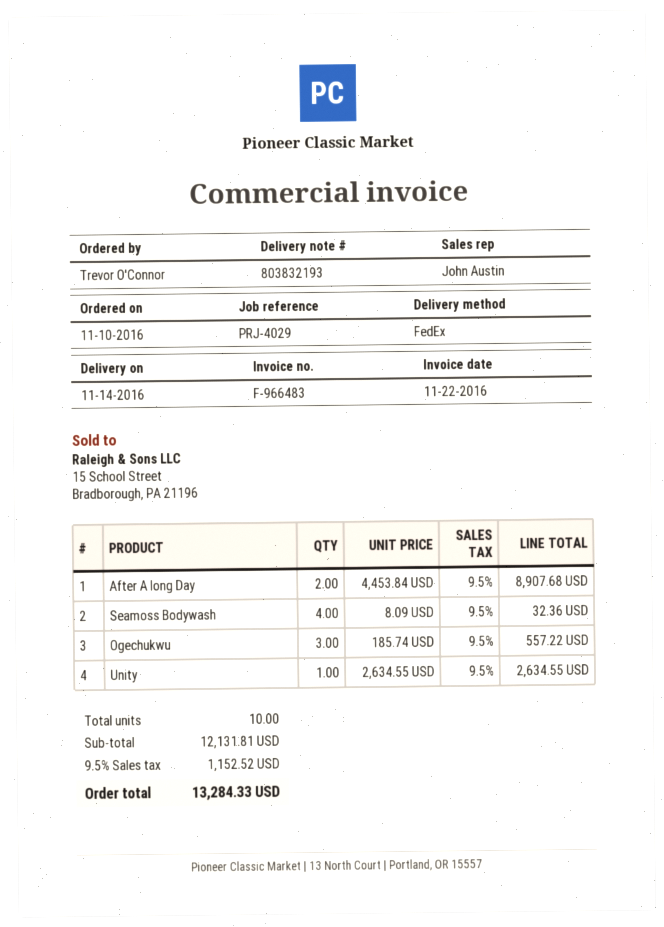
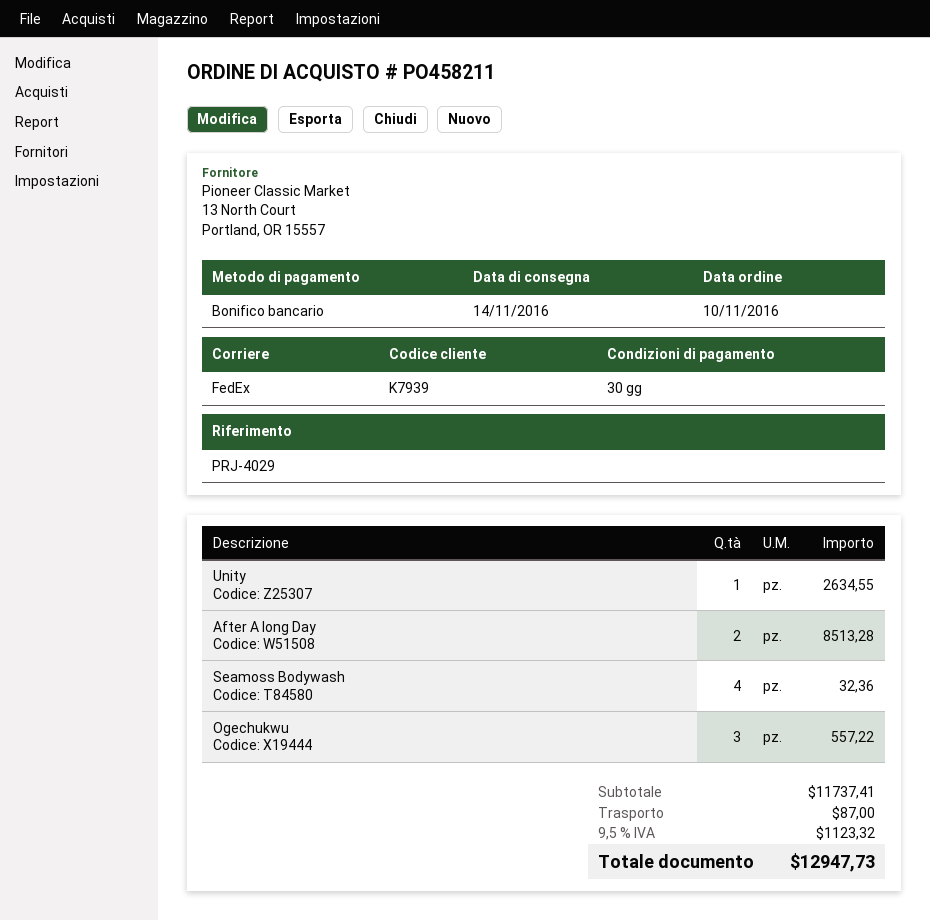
After A long Day: 2 for 8907.68 -> 2 for 8513.28
subtotal: 12131.81 -> 11737.41
shipping: none -> 87.00
tax: 9.5% = 1152.52 -> 9.5% = 1123.32
total: 13284.33 -> 12947.73

